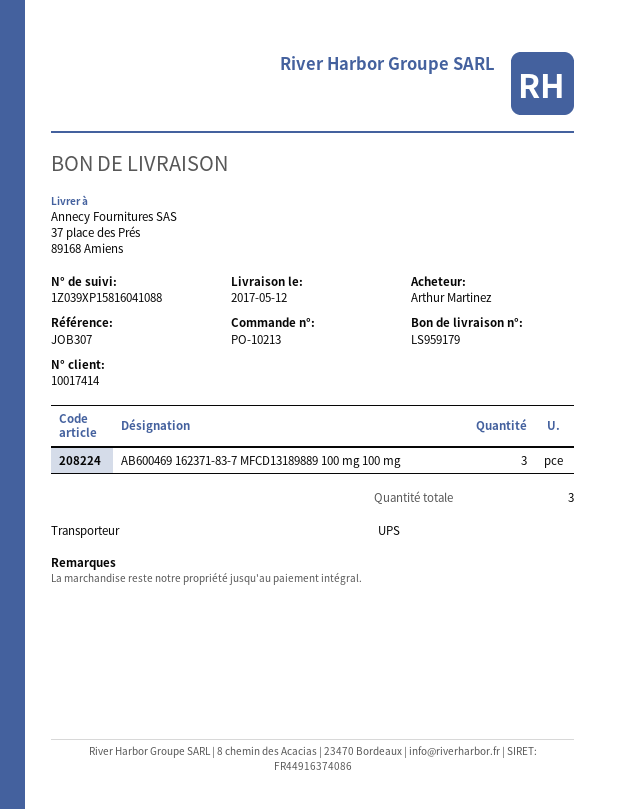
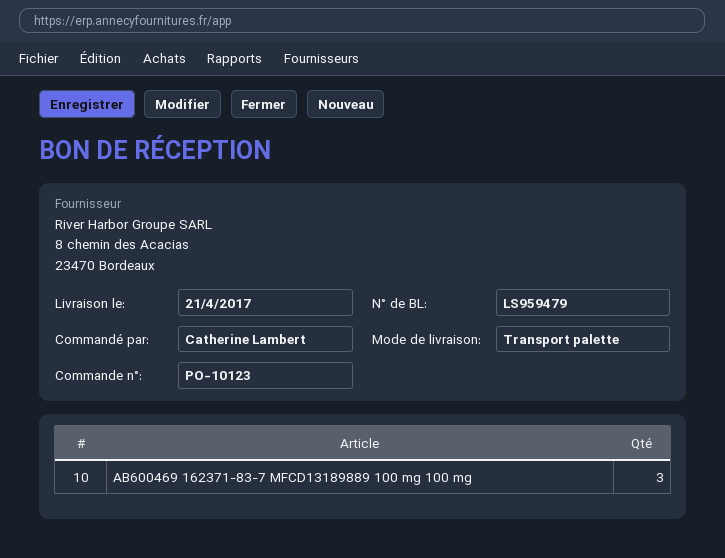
order number: PO-10213 -> PO-10123
delivery note number: LS959179 -> LS959479
delivery date: 2017-05-12 -> 2017-04-21
ordered by: Arthur Martinez -> Catherine Lambert
shipping method: UPS -> pallet freight

